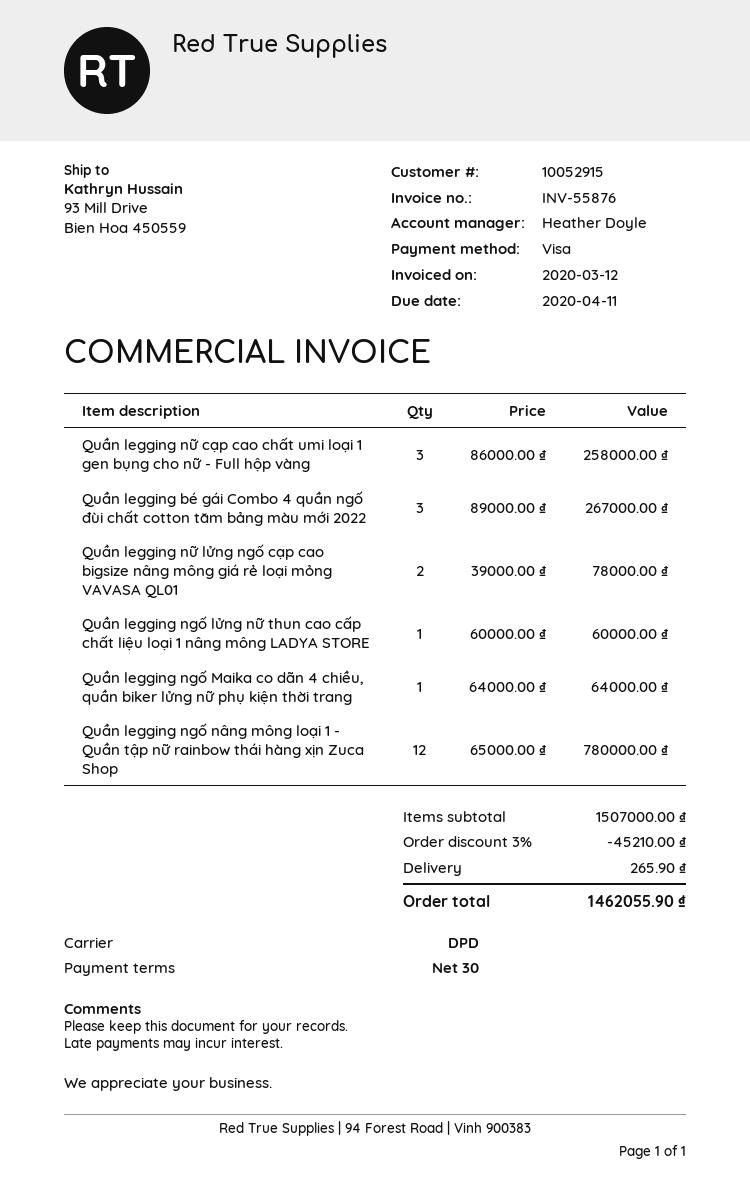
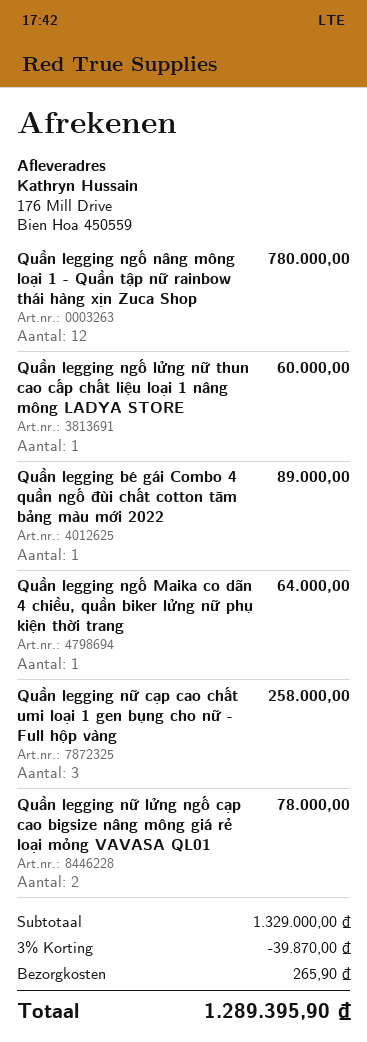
ship to: 93 Mill Drive, Bien Hoa 450559 -> 176 Mill Drive, Bien Hoa 450559
Quần legging bé gái Combo 4 quần ngố đùi chất cotton tăm bảng màu mới 2022: 3 for 267000.00 -> 1 for 89000.00
subtotal: 1507000.00 -> 1329000.00
discount: 3% = 45210.00 -> 3% = 39870.00
total: 1462055.90 -> 1289395.90

